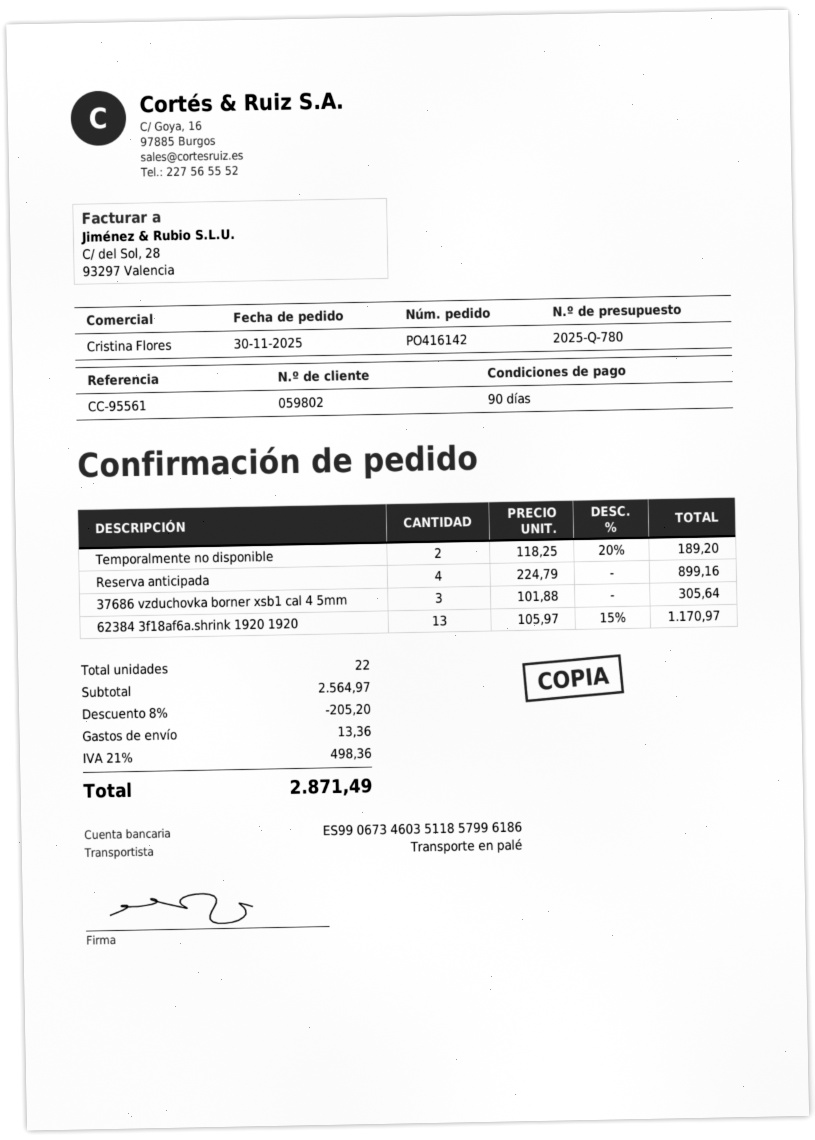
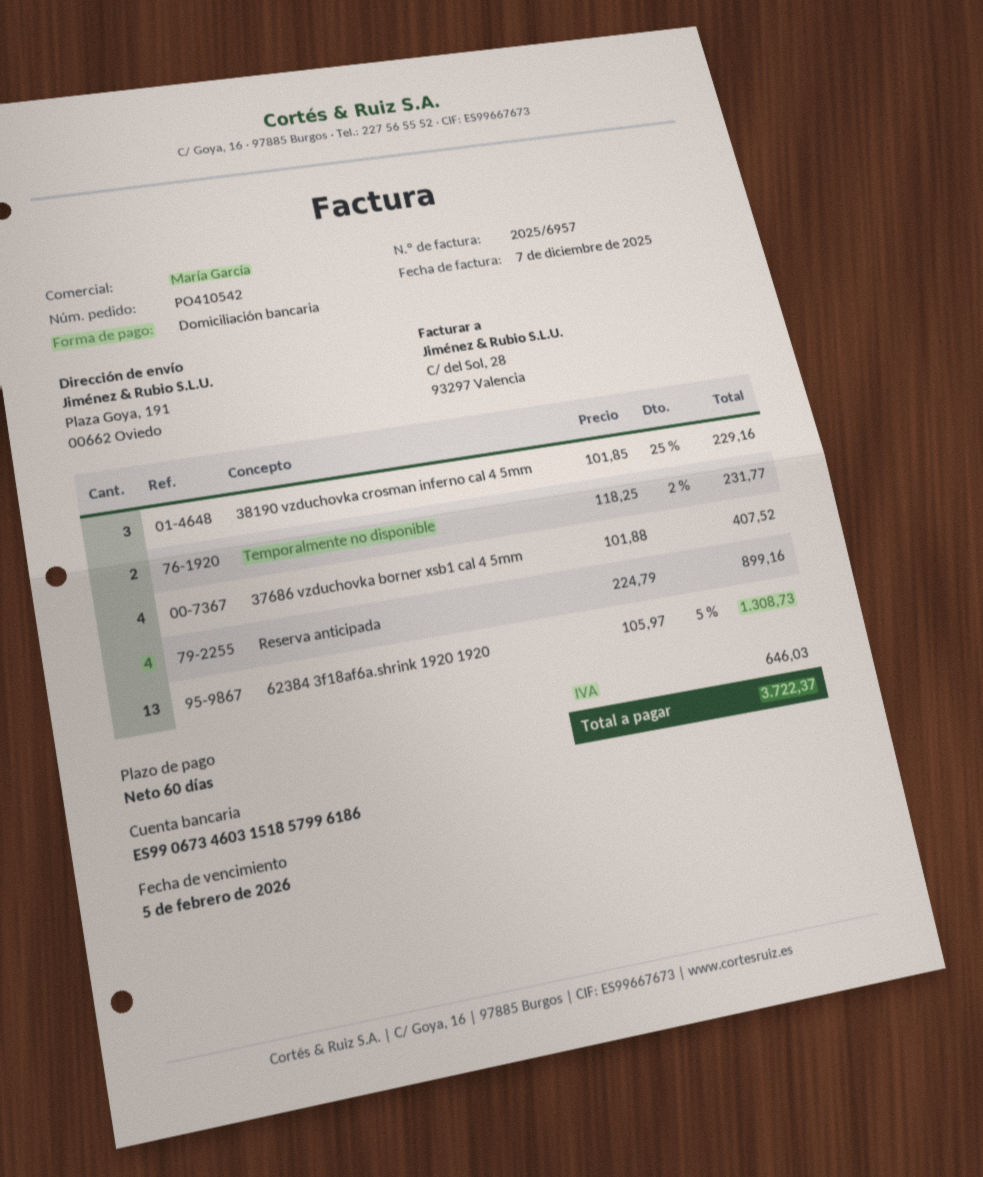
order number: PO416142 -> PO410542
payment terms: 90 days -> 60 days
sales rep: Cristina Flores -> María García
bank account: ES9906734603511857996186 -> ES9906734603151857996186
Temporalmente no disponible: 2 x 118.25 - 20% = 189.20 -> 2 x 118.25 - 2% = 231.77
37686 vzduchovka borner xsb1 cal 4 5mm: 3 x 101.88 = 305.64 -> 4 x 101.88 = 407.52
62384 3f18af6a.shrink 1920 1920: 13 x 105.97 - 15% = 1170.97 -> 13 x 105.97 - 5% = 1308.73
38190 vzduchovka crosman inferno cal 4 5mm: none -> 3 x 101.85 - 25% = 229.16
discount: 8% = 205.20 -> none
shipping: 13.36 -> none
tax: 498.36 -> 646.03
total: 2871.49 -> 3722.37

